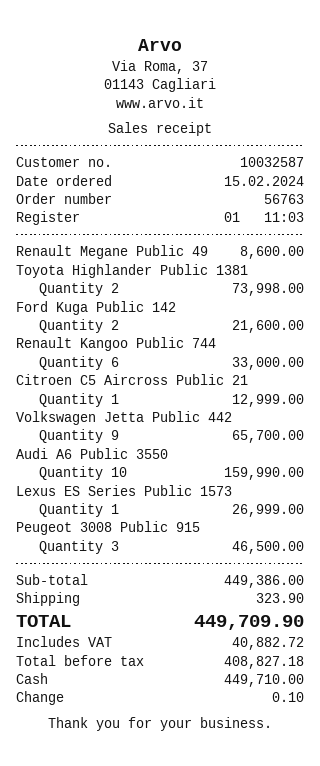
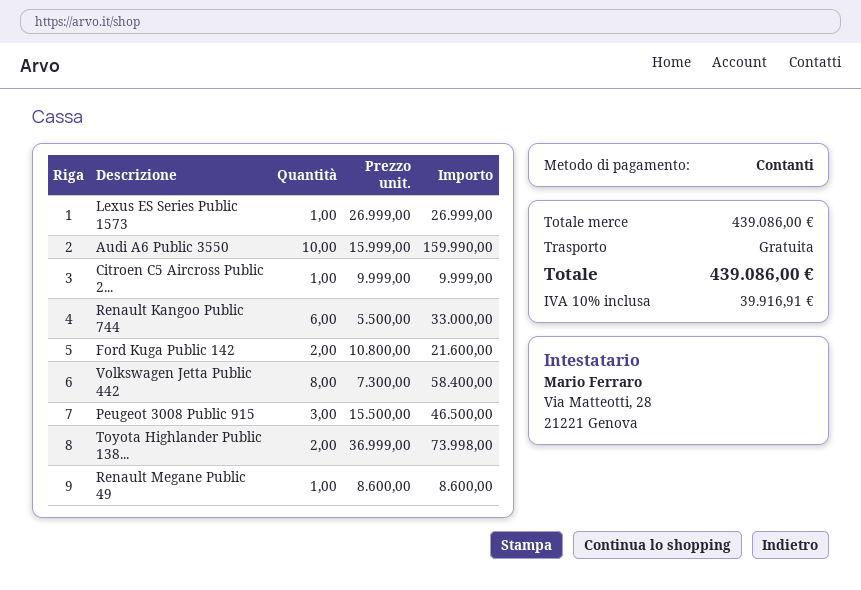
Citroen C5 Aircross Public 21: 1 for 12999.00 -> 1 for 9999.00
Volkswagen Jetta Public 442: 9 for 65700.00 -> 8 for 58400.00
subtotal: 449386.00 -> 439086.00
shipping: 323.90 -> 0.00
tax: 40882.72 -> 39916.91
total: 449709.90 -> 439086.00

